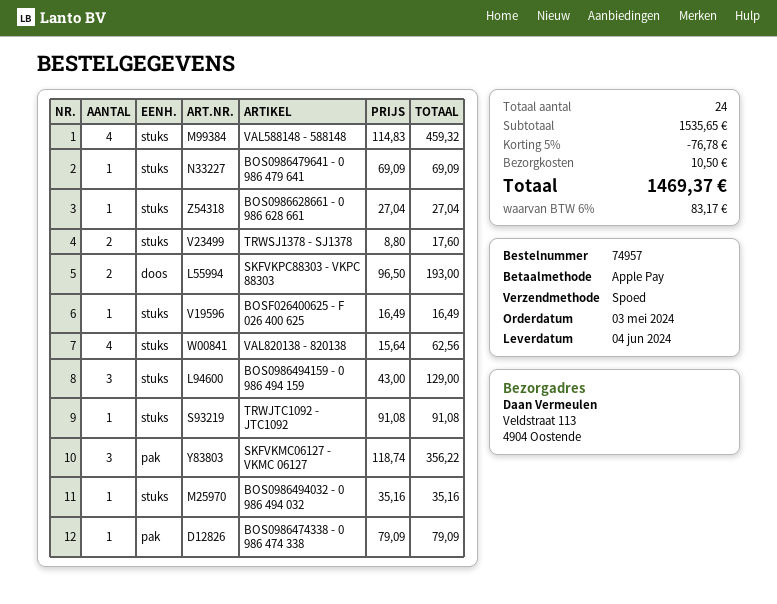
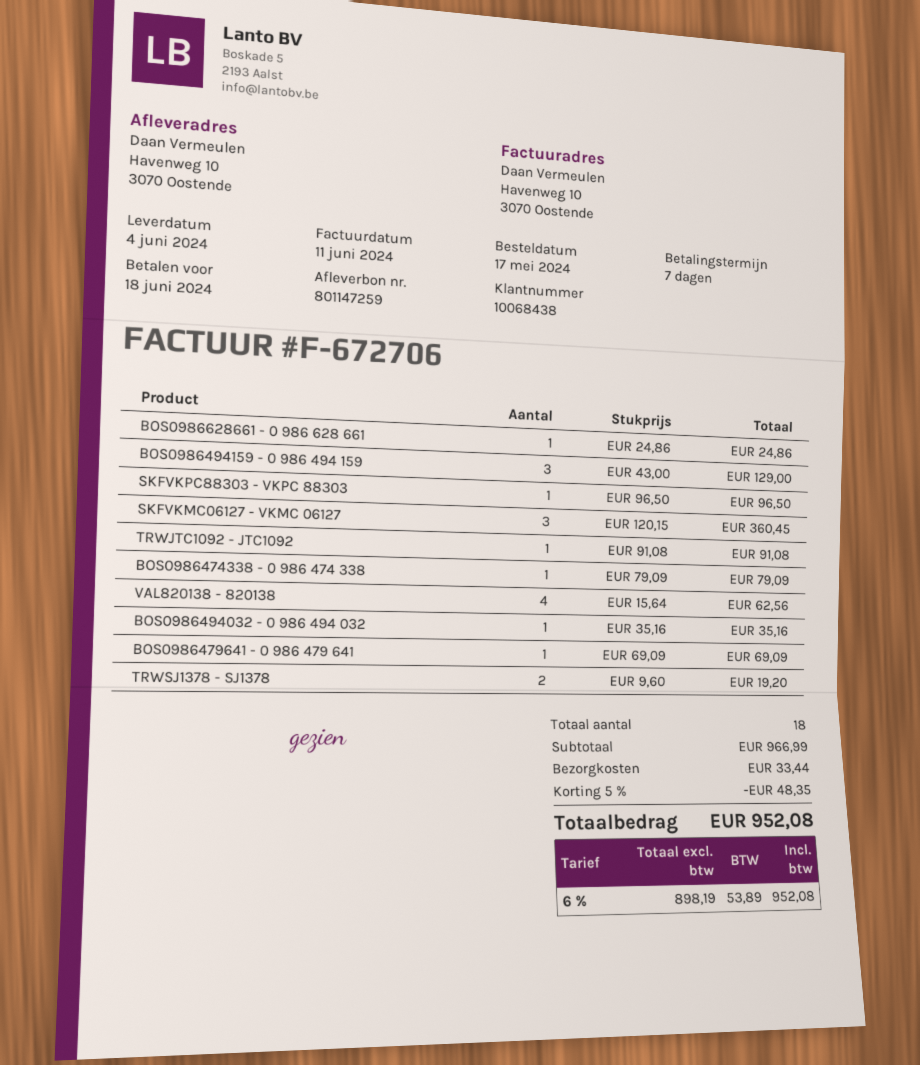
order date: 2024-05-03 -> 2024-05-17
ship to: Veldstraat 113, 4904 Oostende -> Havenweg 10, 3070 Oostende
VAL588148 - 588148: 4 x 114.83 = 459.32 -> none
BOS0986628661 - 0 986 628 661: 1 x 27.04 = 27.04 -> 1 x 24.86 = 24.86
TRWSJ1378 - SJ1378: 2 x 8.80 = 17.60 -> 2 x 9.60 = 19.20
SKFVKPC88303 - VKPC 88303: 2 x 96.50 = 193.00 -> 1 x 96.50 = 96.50
BOSF026400625 - F 026 400 625: 1 x 16.49 = 16.49 -> none
SKFVKMC06127 - VKMC 06127: 3 x 118.74 = 356.22 -> 3 x 120.15 = 360.45
total quantity: 24 -> 18
subtotal: 1535.65 -> 966.99
discount: 5% = 76.78 -> 5% = 48.35
shipping: 10.50 -> 33.44
tax: 6% = 83.17 -> 6% = 53.89
total: 1469.37 -> 952.08

